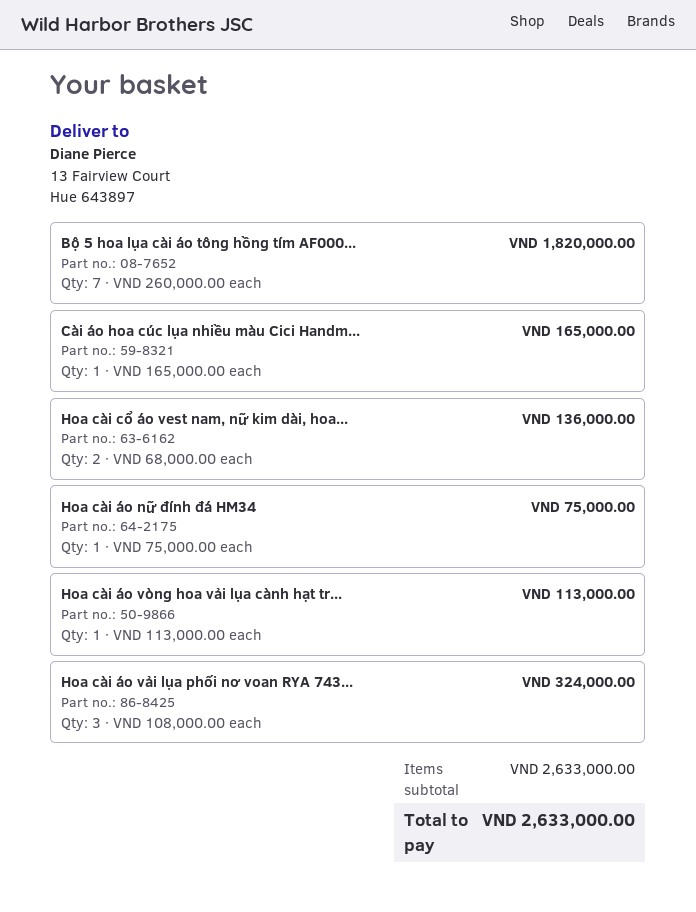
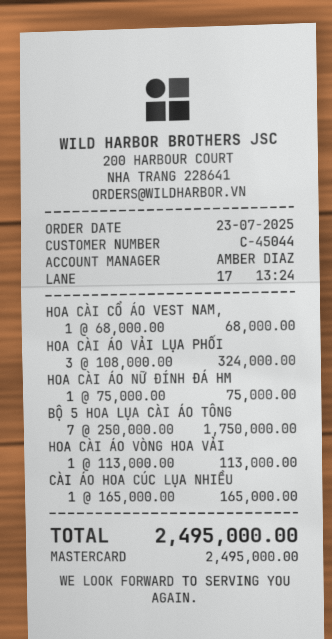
Bộ 5 hoa lụa cài áo tông hồng tím AF000...: 7 x 260000.00 = 1820000.00 -> 7 x 250000.00 = 1750000.00
Hoa cài cổ áo vest nam, nữ kim dài, hoa...: 2 x 68000.00 = 136000.00 -> 1 x 68000.00 = 68000.00
total: 2633000.00 -> 2495000.00

